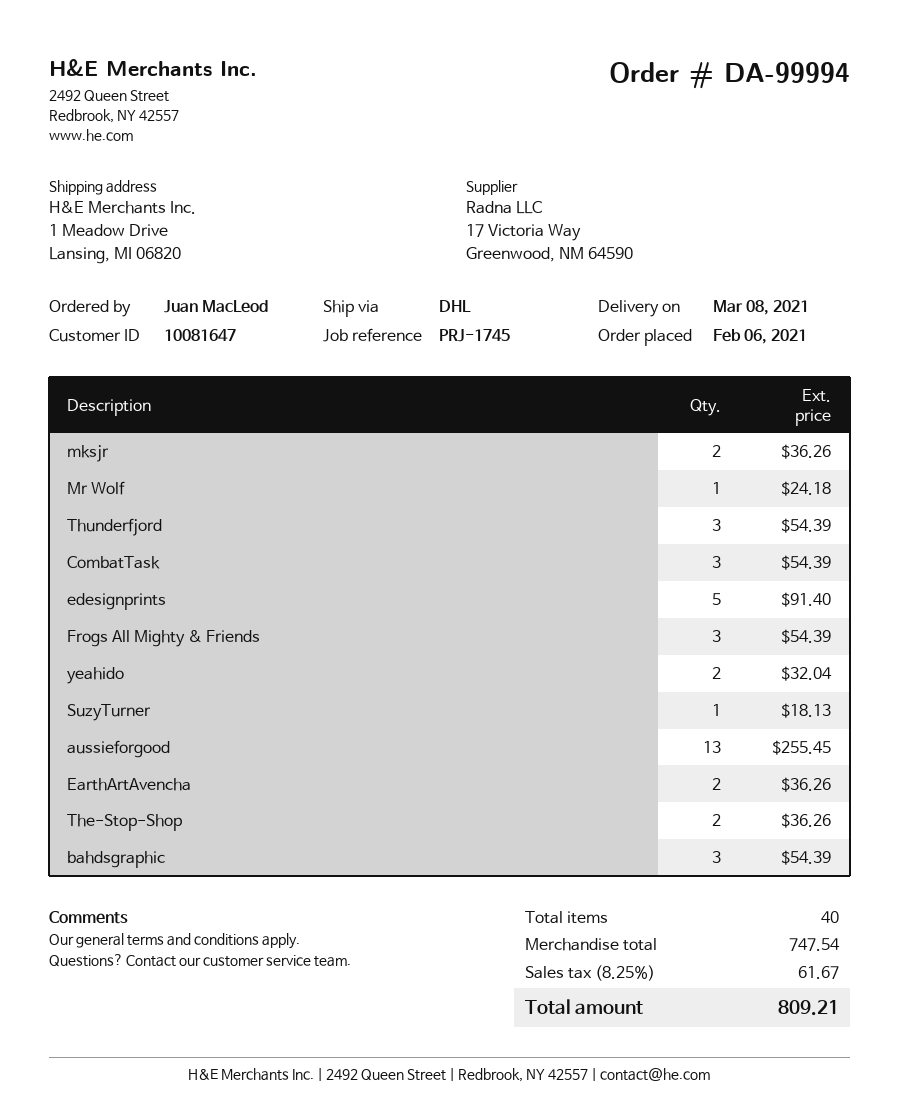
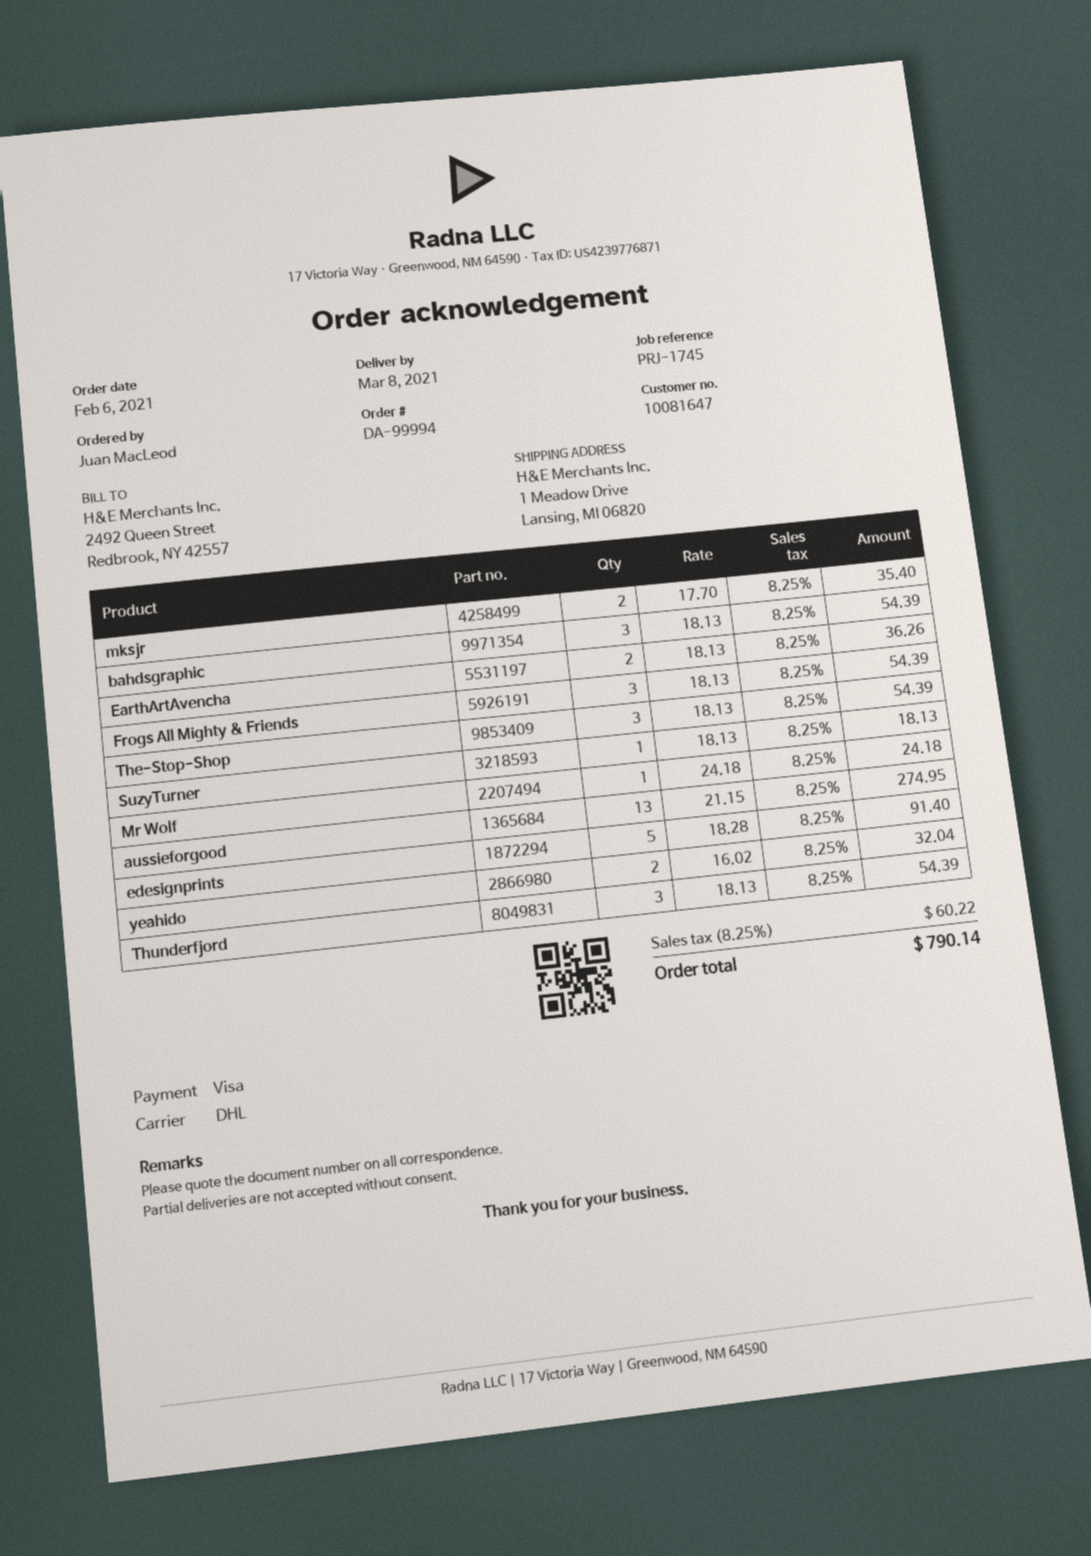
mksjr: 2 for 36.26 -> 2 for 35.40
CombatTask: 3 for 54.39 -> none
aussieforgood: 13 for 255.45 -> 13 for 274.95
The-Stop-Shop: 2 for 36.26 -> 3 for 54.39
tax: 8.25% = 61.67 -> 8.25% = 60.22
total: 809.21 -> 790.14

